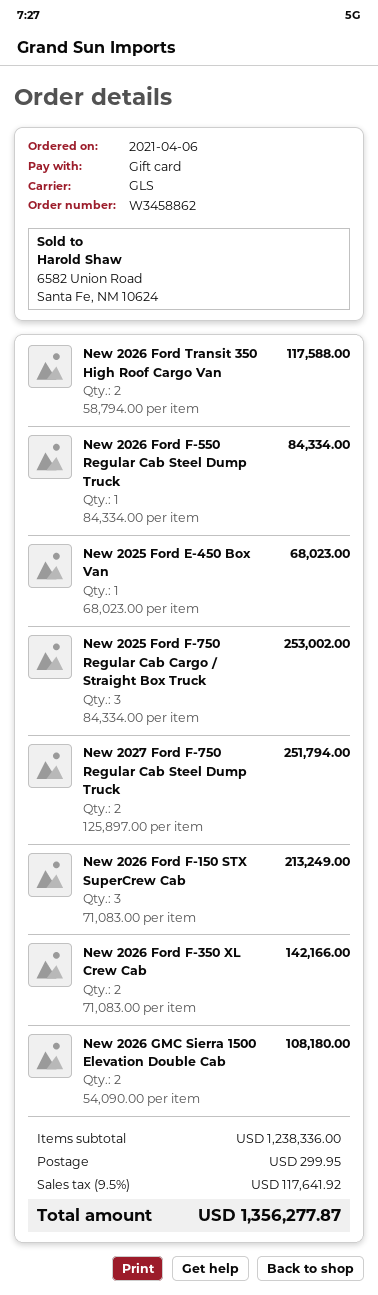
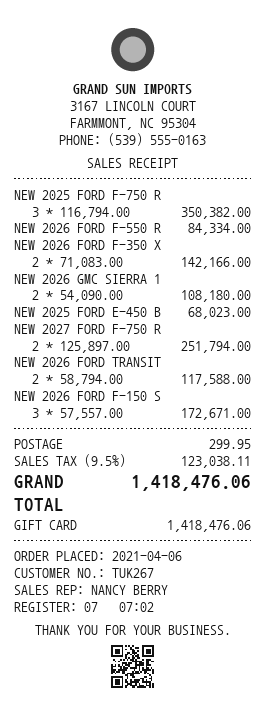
New 2025 Ford F-750 Regular Cab Cargo / Straight Box Truck: 3 x 84334.00 = 253002.00 -> 3 x 116794.00 = 350382.00
New 2026 Ford F-150 STX SuperCrew Cab: 3 x 71083.00 = 213249.00 -> 3 x 57557.00 = 172671.00
tax: 9.5% = 117641.92 -> 9.5% = 123038.11
total: 1356277.87 -> 1418476.06

